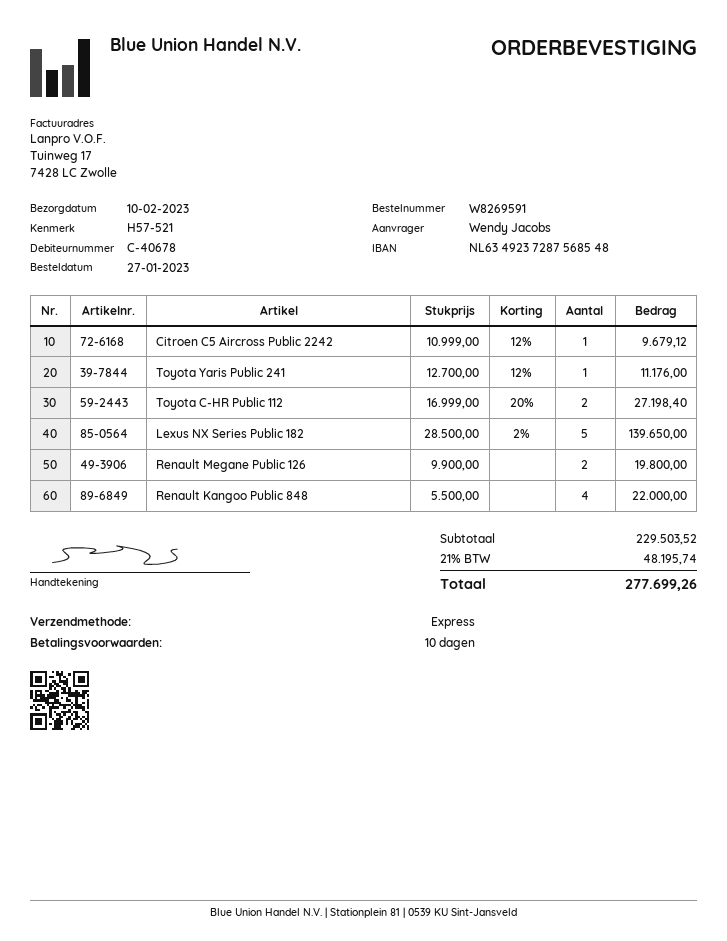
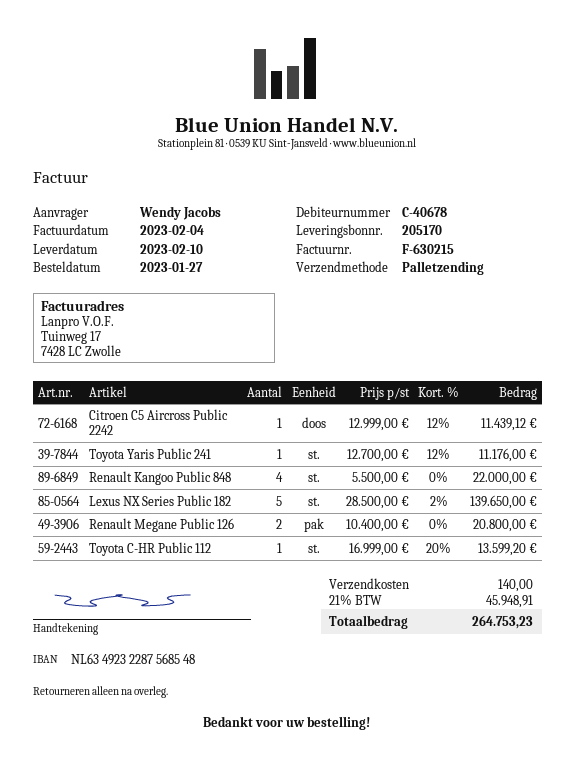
bank account: NL6349237287568548 -> NL6349232287568548
shipping method: express -> pallet freight
Citroen C5 Aircross Public 2242: 1 x 10999.00 - 12% = 9679.12 -> 1 x 12999.00 - 12% = 11439.12
Toyota C-HR Public 112: 2 x 16999.00 - 20% = 27198.40 -> 1 x 16999.00 - 20% = 13599.20
Renault Megane Public 126: 2 x 9900.00 = 19800.00 -> 2 x 10400.00 = 20800.00
shipping: none -> 140.00
tax: 21% = 48195.74 -> 21% = 45948.91
total: 277699.26 -> 264753.23

